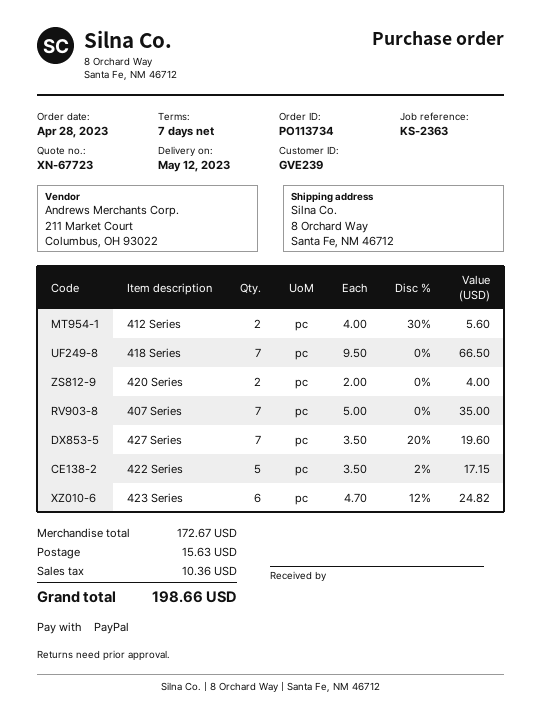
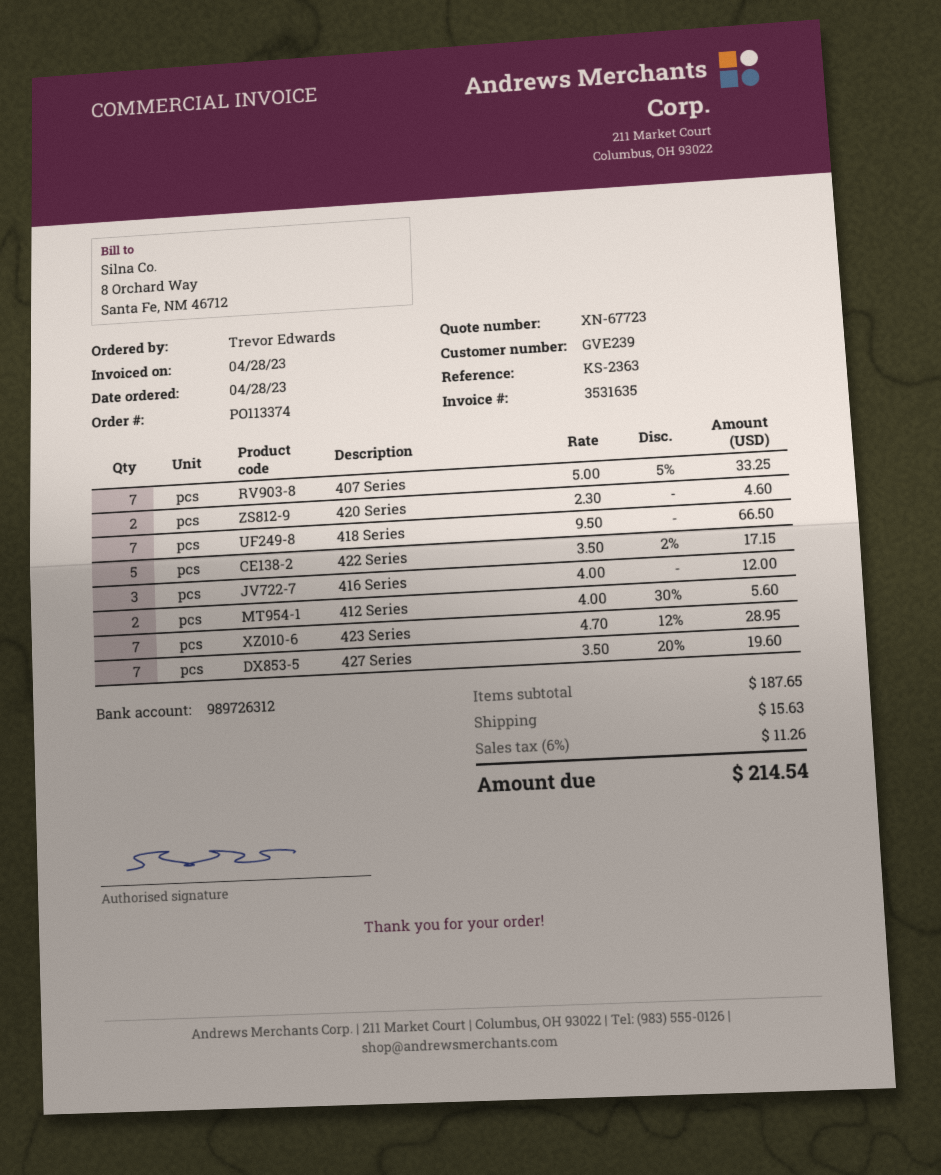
order number: PO113734 -> PO113374
420 Series: 2 x 2.00 = 4.00 -> 2 x 2.30 = 4.60
407 Series: 7 x 5.00 = 35.00 -> 7 x 5.00 - 5% = 33.25
423 Series: 6 x 4.70 - 12% = 24.82 -> 7 x 4.70 - 12% = 28.95
416 Series: none -> 3 x 4.00 = 12.00
subtotal: 172.67 -> 187.65
tax: 10.36 -> 11.26
total: 198.66 -> 214.54

